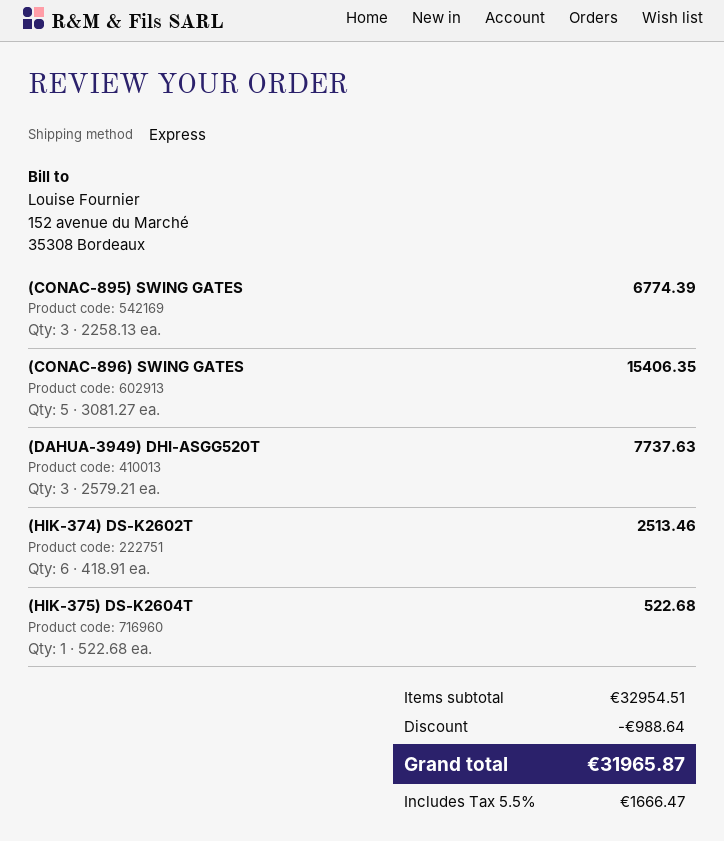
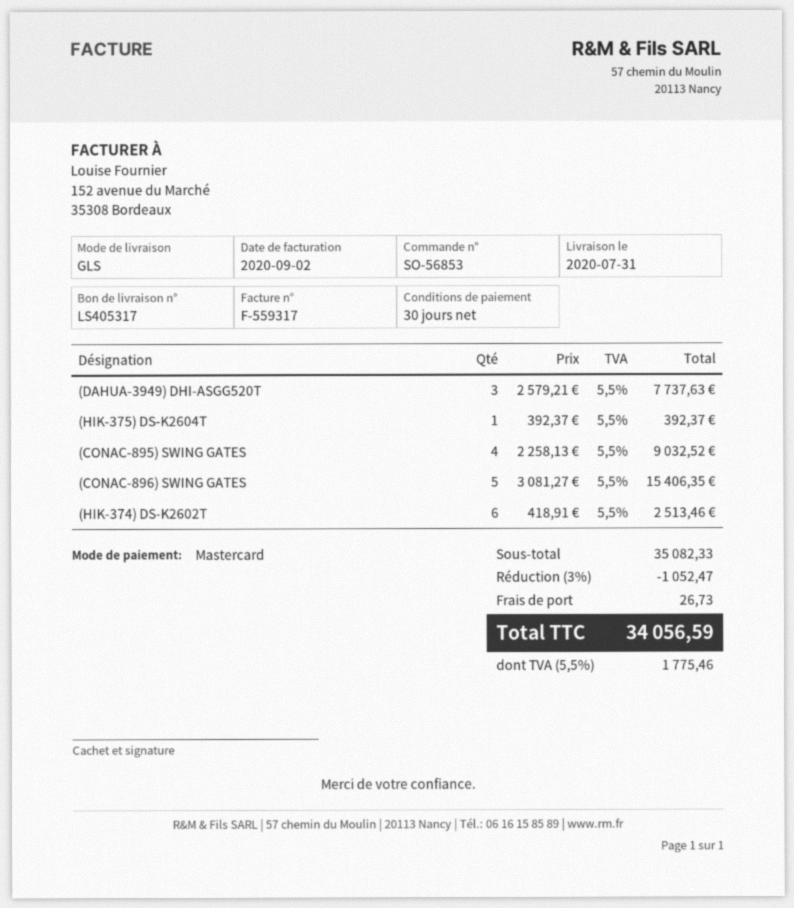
shipping method: express -> GLS
(CONAC-895) SWING GATES: 3 x 2258.13 = 6774.39 -> 4 x 2258.13 = 9032.52
(HIK-375) DS-K2604T: 1 x 522.68 = 522.68 -> 1 x 392.37 = 392.37
subtotal: 32954.51 -> 35082.33
discount: 988.64 -> 1052.47
shipping: none -> 26.73
tax: 5.5% = 1666.47 -> 5.5% = 1775.46
total: 31965.87 -> 34056.59

